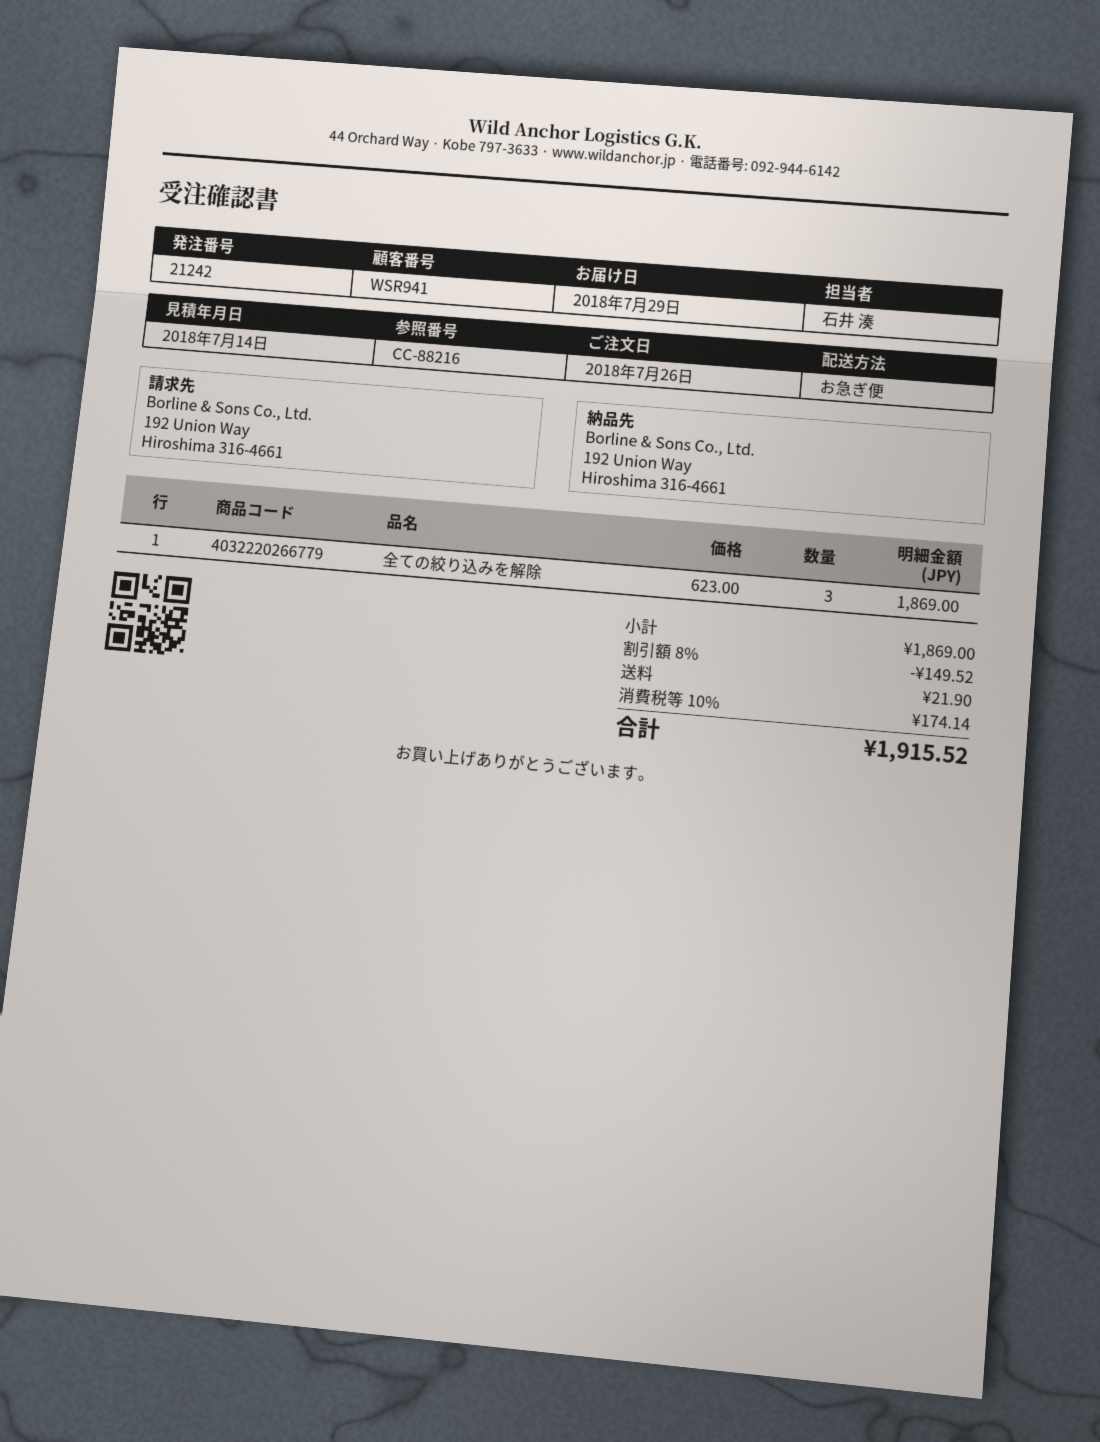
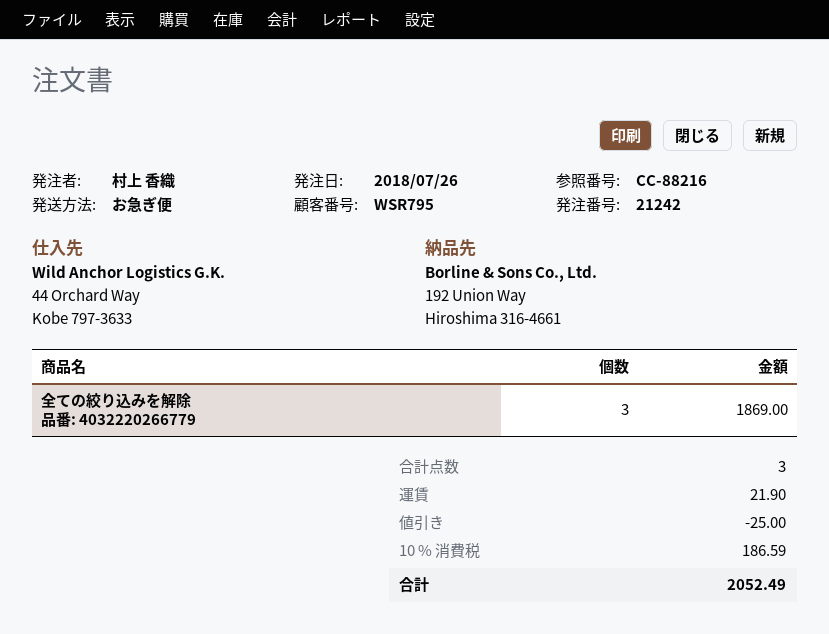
customer number: WSR941 -> WSR795
discount: 149.52 -> 25.00
tax: 10% = 174.14 -> 10% = 186.59
total: 1915.52 -> 2052.49

